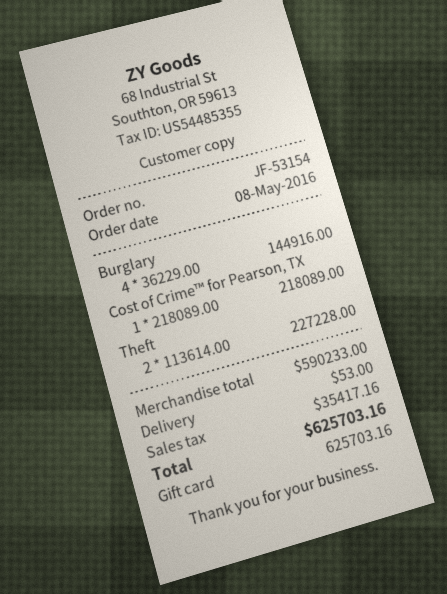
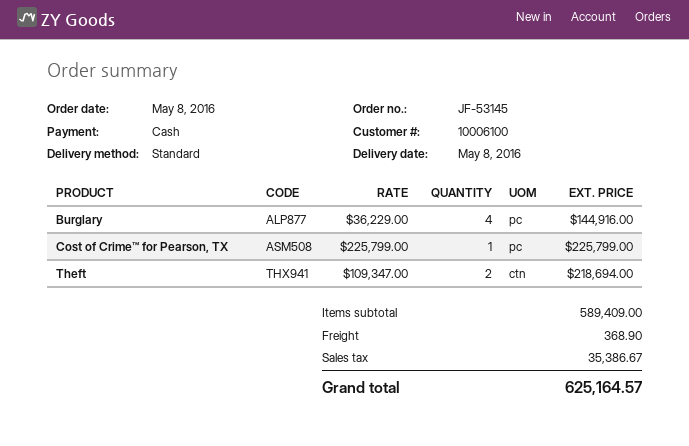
order number: JF-53154 -> JF-53145
payment method: gift card -> cash
Cost of Crime™ for Pearson, TX: 1 x 218089.00 = 218089.00 -> 1 x 225799.00 = 225799.00
Theft: 2 x 113614.00 = 227228.00 -> 2 x 109347.00 = 218694.00
subtotal: 590233.00 -> 589409.00
shipping: 53.00 -> 368.90
tax: 35417.16 -> 35386.67
total: 625703.16 -> 625164.57

